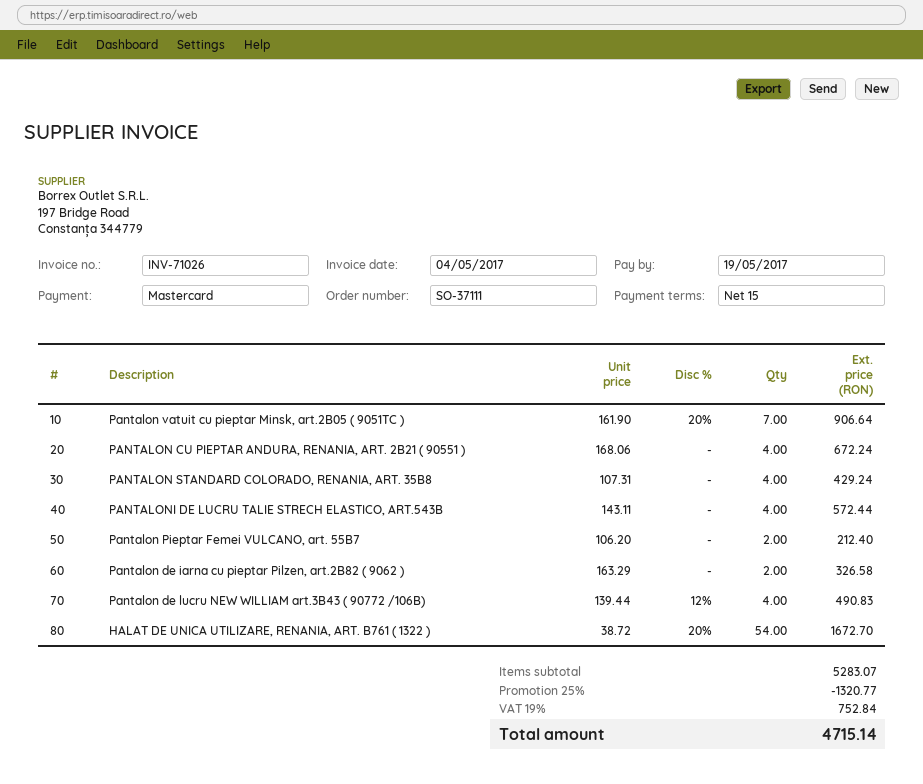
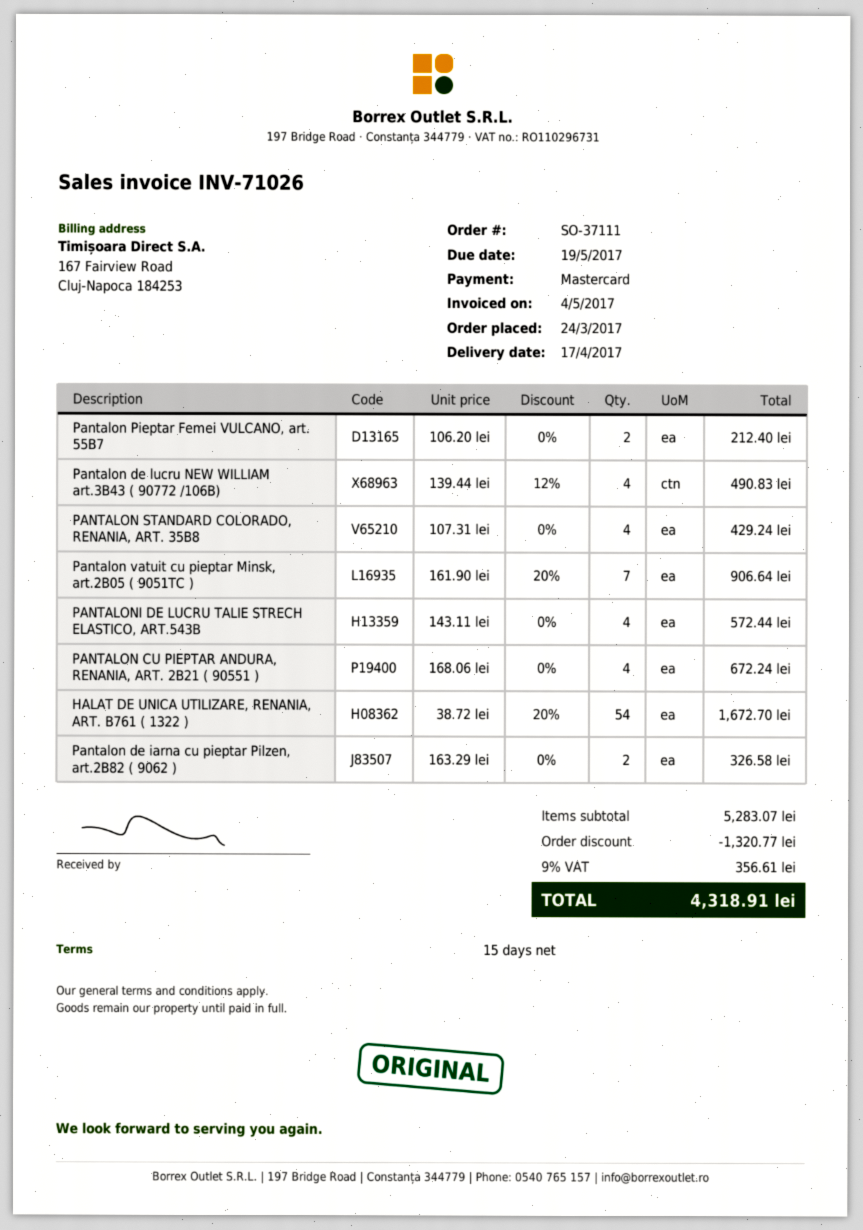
tax: 19% = 752.84 -> 9% = 356.61
total: 4715.14 -> 4318.91

